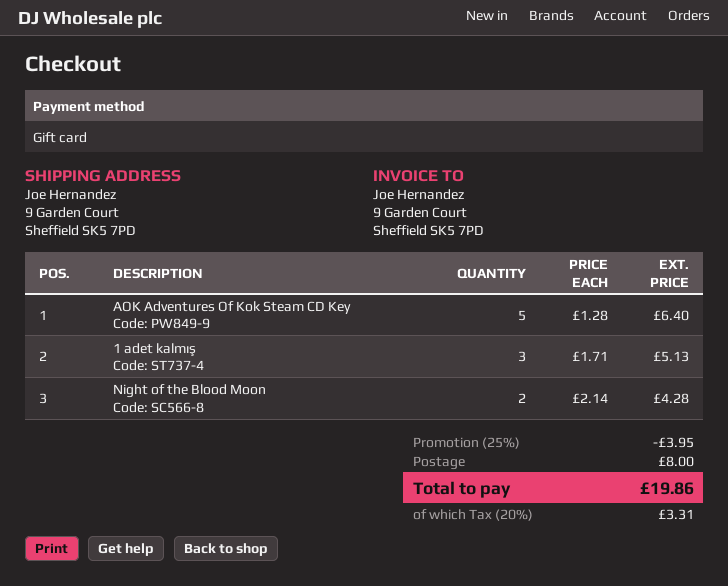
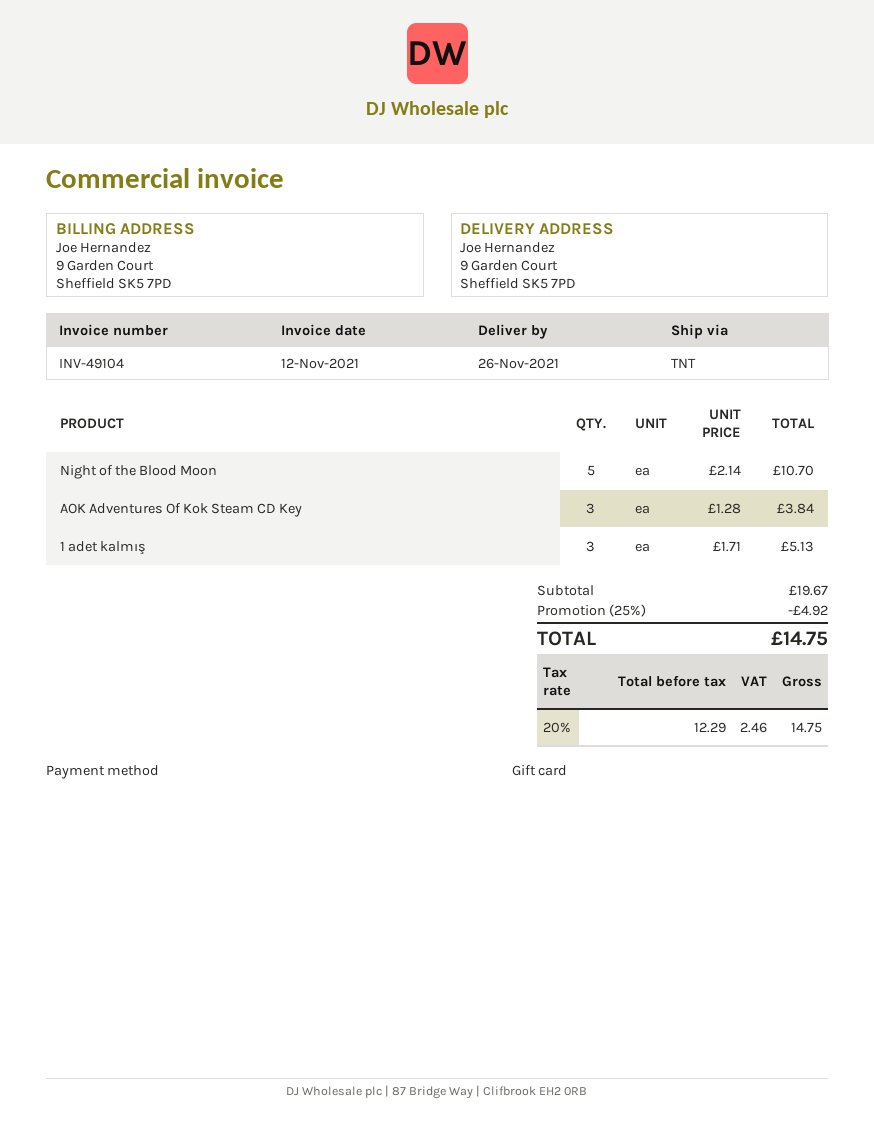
AOK Adventures Of Kok Steam CD Key: 5 x 1.28 = 6.40 -> 3 x 1.28 = 3.84
Night of the Blood Moon: 2 x 2.14 = 4.28 -> 5 x 2.14 = 10.70
discount: 25% = 3.95 -> 25% = 4.92
shipping: 8.00 -> none
tax: 20% = 3.31 -> 20% = 2.46
total: 19.86 -> 14.75

